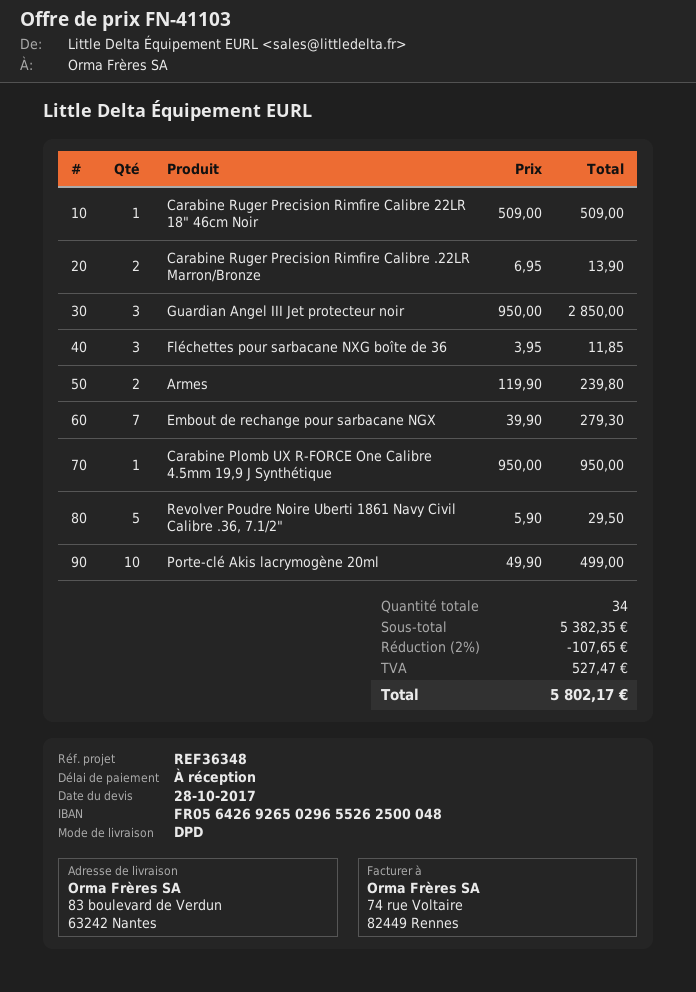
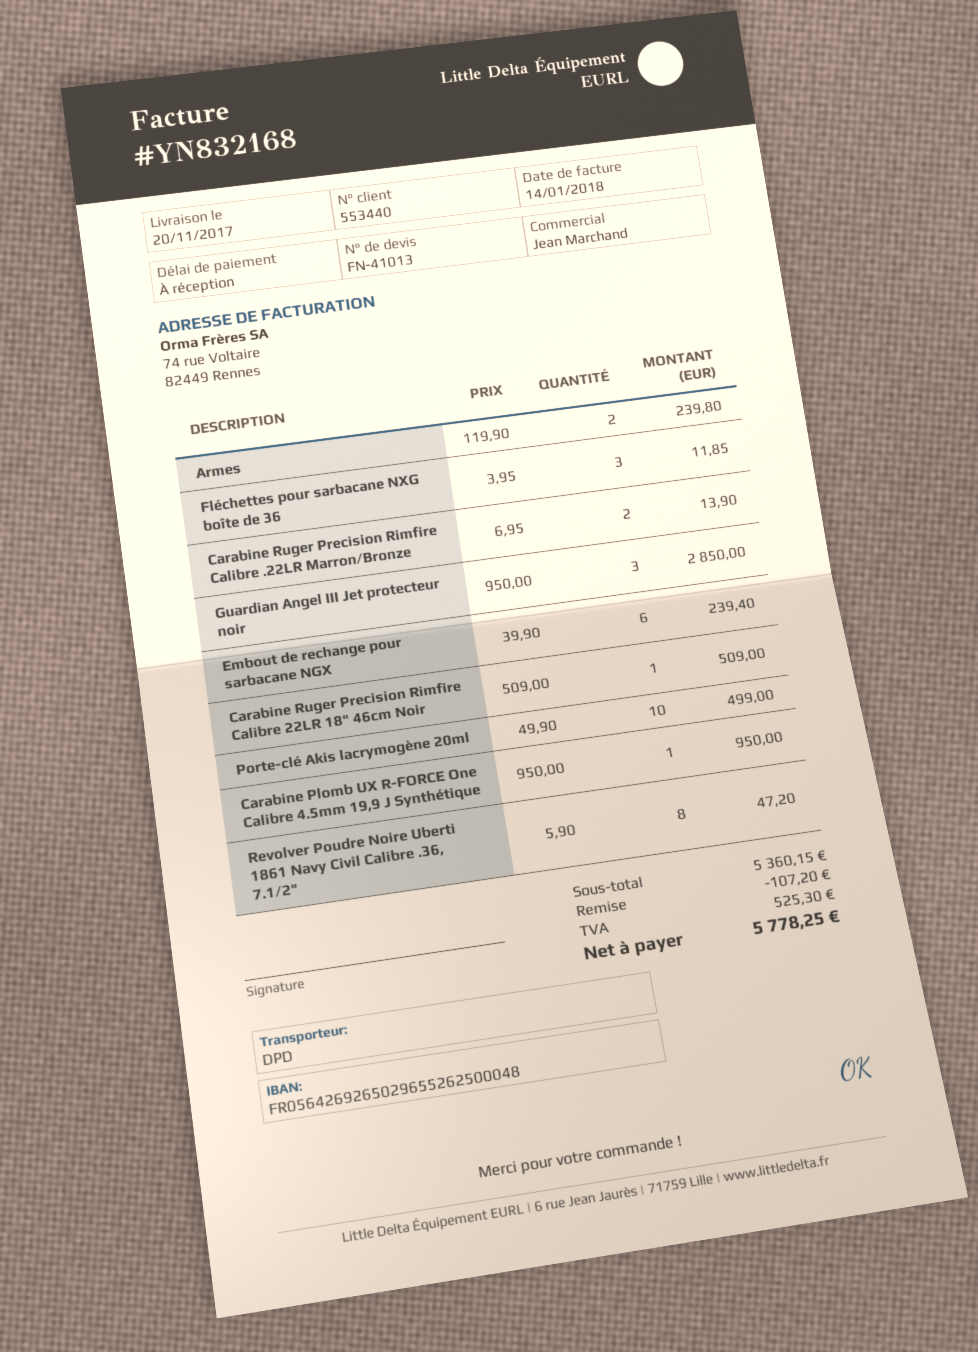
quote number: FN-41103 -> FN-41013
Embout de rechange pour sarbacane NGX: 7 x 39.90 = 279.30 -> 6 x 39.90 = 239.40
Revolver Poudre Noire Uberti 1861 Navy Civil Calibre .36, 7.1/2": 5 x 5.90 = 29.50 -> 8 x 5.90 = 47.20
subtotal: 5382.35 -> 5360.15
discount: 107.65 -> 107.20
tax: 527.47 -> 525.30
total: 5802.17 -> 5778.25

